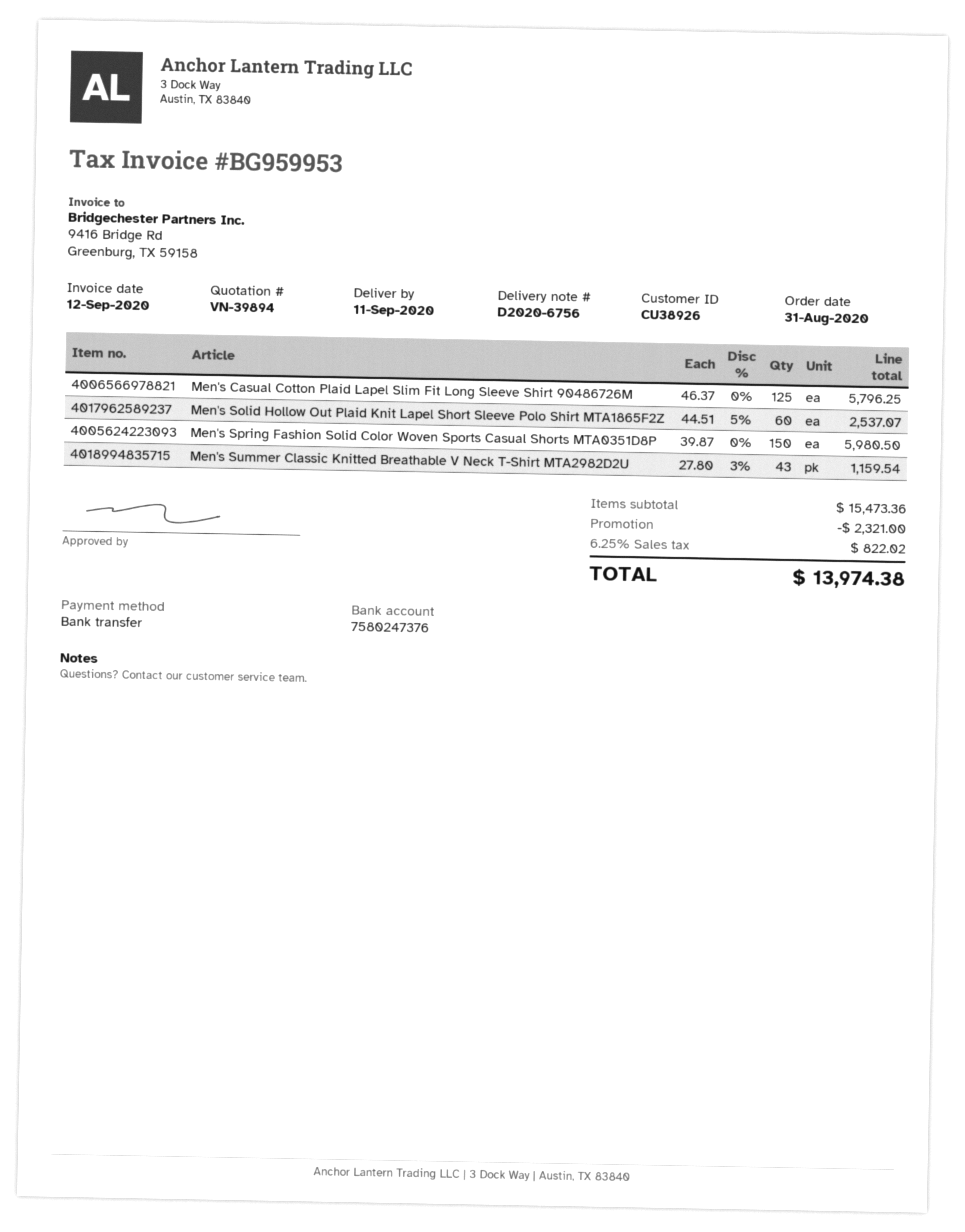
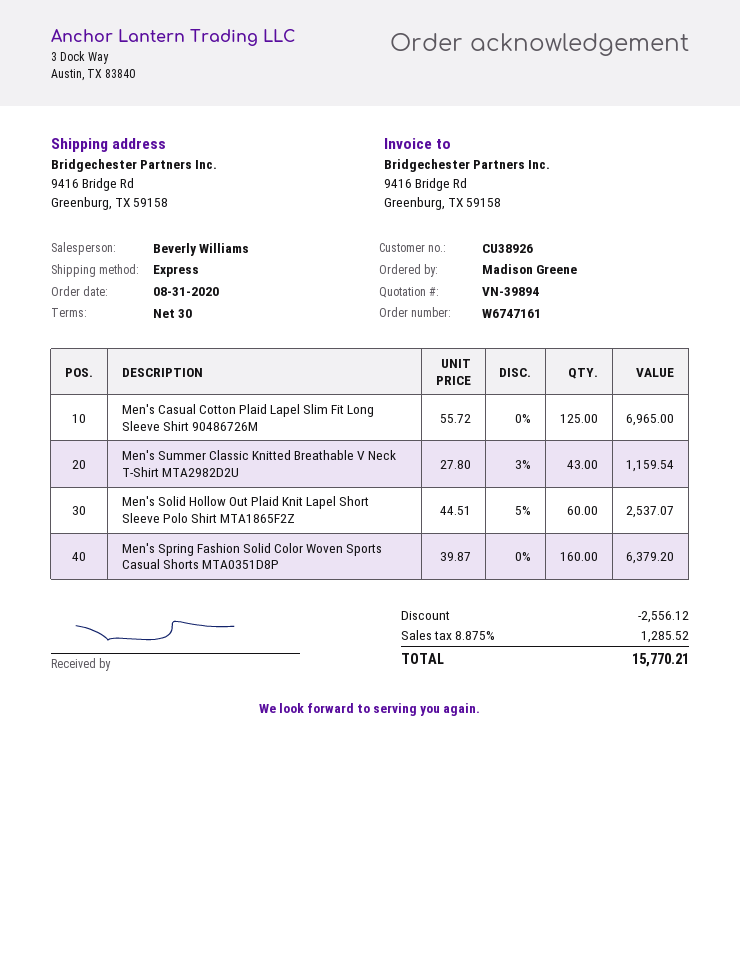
Men's Casual Cotton Plaid Lapel Slim Fit Long Sleeve Shirt 90486726M: 125 x 46.37 = 5796.25 -> 125 x 55.72 = 6965.00
Men's Spring Fashion Solid Color Woven Sports Casual Shorts MTA0351D8P: 150 x 39.87 = 5980.50 -> 160 x 39.87 = 6379.20
discount: 2321.00 -> 2556.12
tax: 6.25% = 822.02 -> 8.875% = 1285.52
total: 13974.38 -> 15770.21

